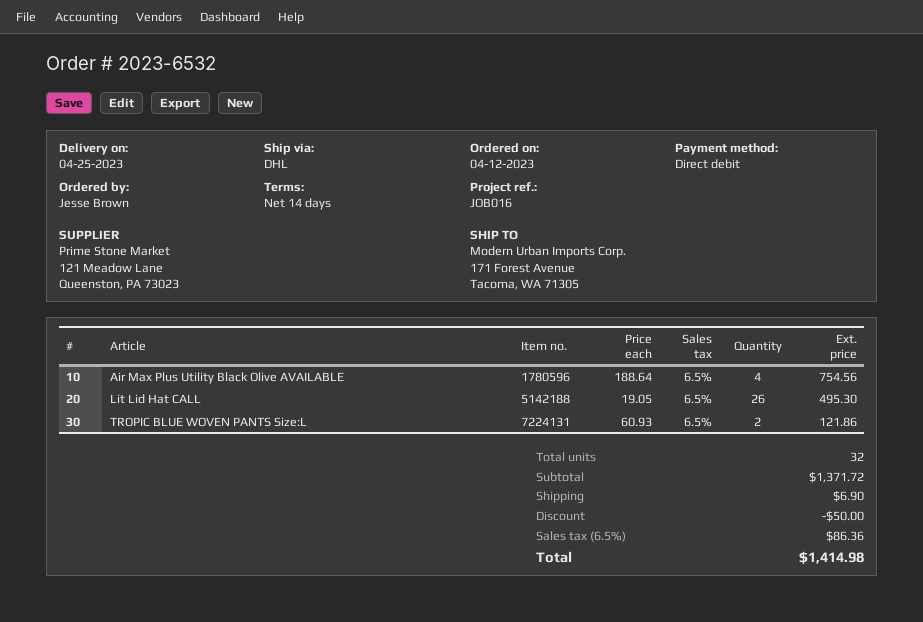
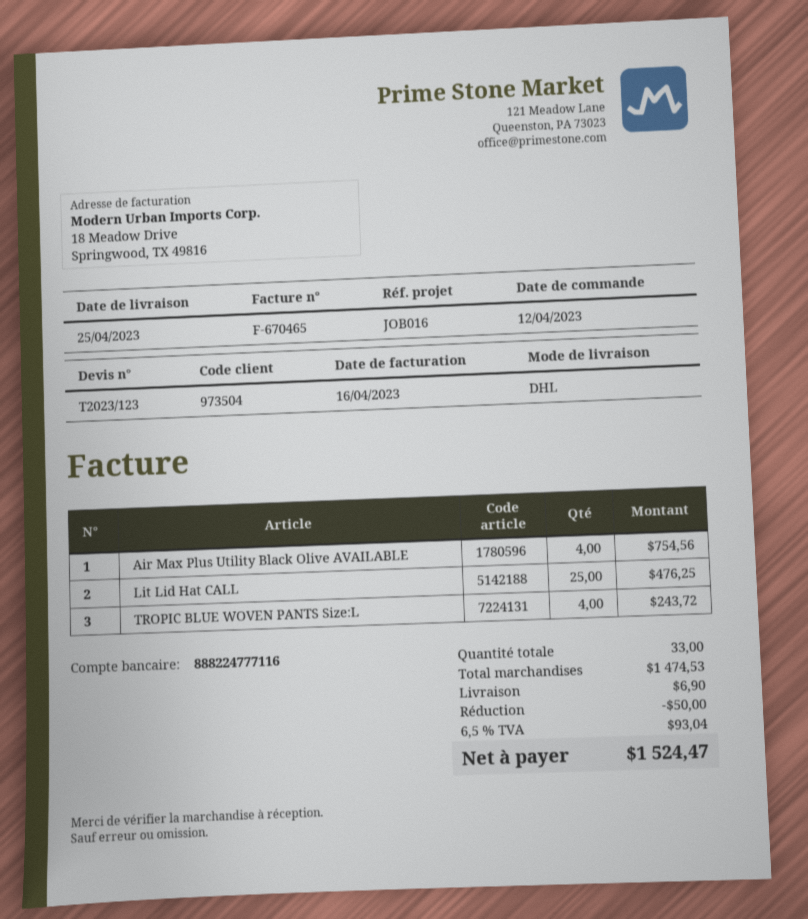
Lit Lid Hat CALL: 26 for 495.30 -> 25 for 476.25
TROPIC BLUE WOVEN PANTS Size:L: 2 for 121.86 -> 4 for 243.72
total quantity: 32 -> 33
subtotal: 1371.72 -> 1474.53
tax: 6.5% = 86.36 -> 6.5% = 93.04
total: 1414.98 -> 1524.47

